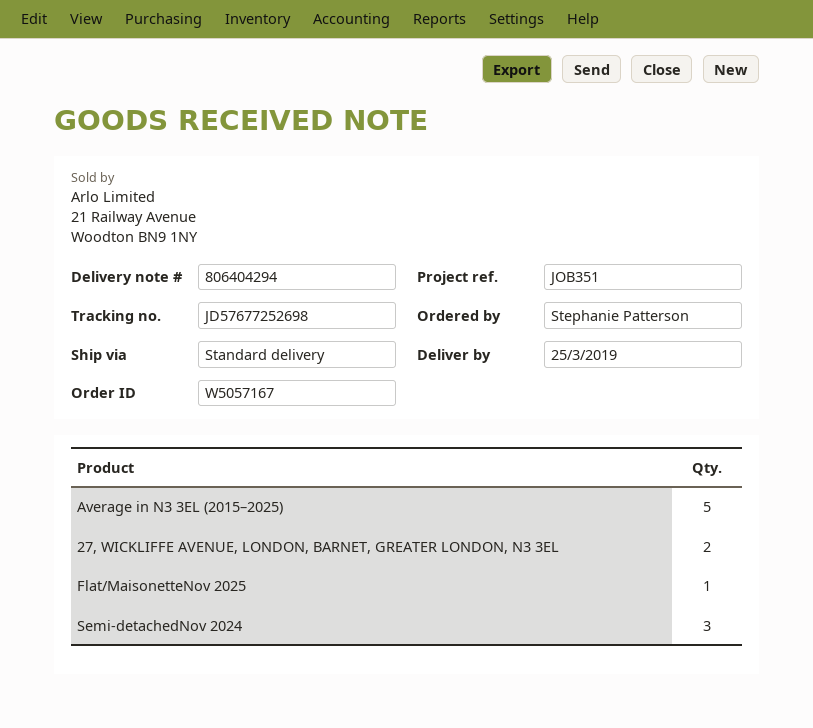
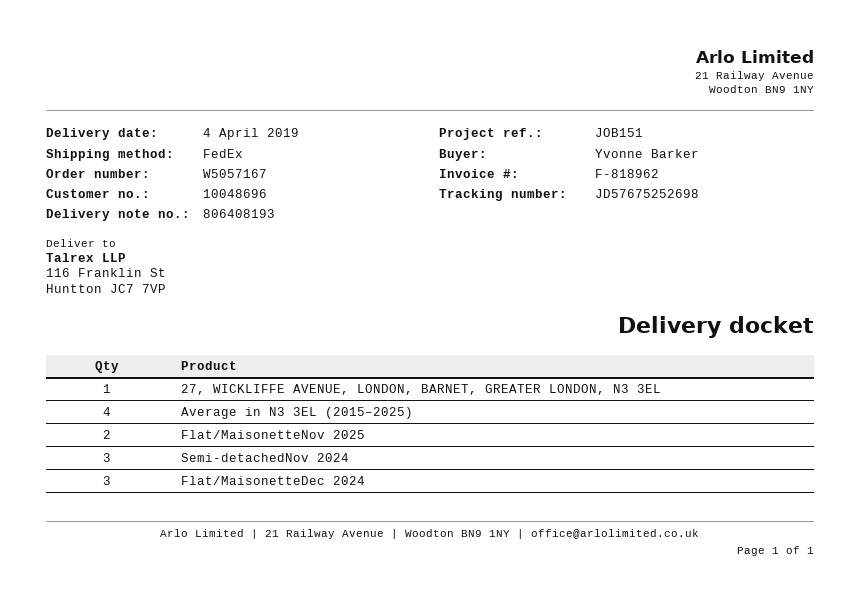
delivery note number: 806404294 -> 806408193
delivery date: 2019-03-25 -> 2019-04-04
reference: JOB351 -> JOB151
ordered by: Stephanie Patterson -> Yvonne Barker
shipping method: standard -> FedEx
tracking number: JD57677252698 -> JD57675252698
Average in N3 3EL (2015–2025): 5 -> 4
27, WICKLIFFE AVENUE, LONDON, BARNET, GREATER LONDON, N3 3EL: 2 -> 1
Flat/MaisonetteNov 2025: 1 -> 2
Flat/MaisonetteDec 2024: none -> 3

